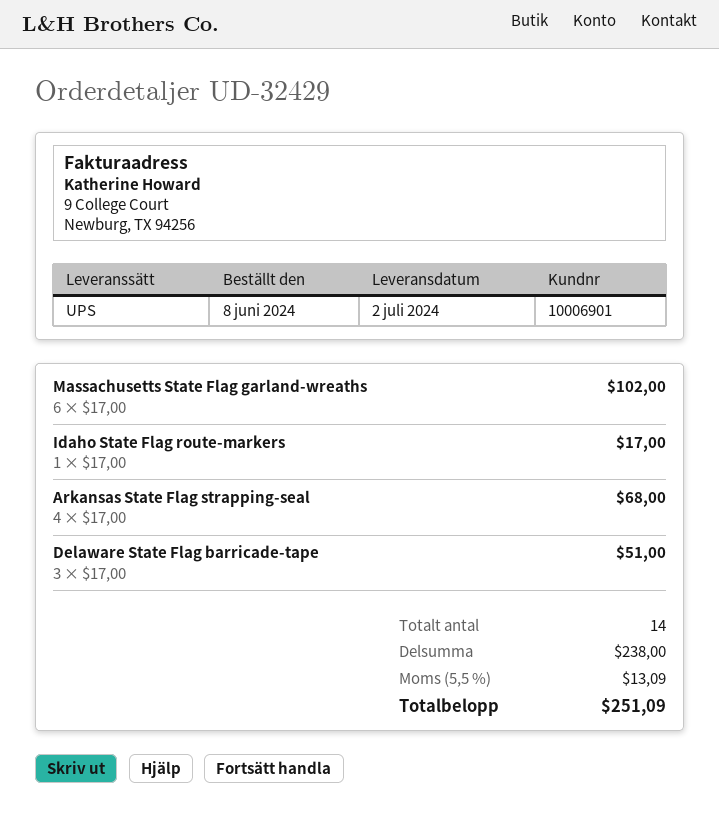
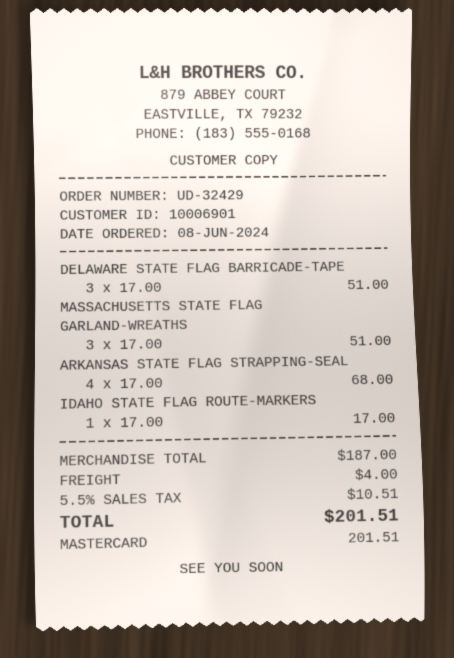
Massachusetts State Flag garland-wreaths: 6 x 17.00 = 102.00 -> 3 x 17.00 = 51.00
subtotal: 238.00 -> 187.00
shipping: none -> 4.00
tax: 5.5% = 13.09 -> 5.5% = 10.51
total: 251.09 -> 201.51

